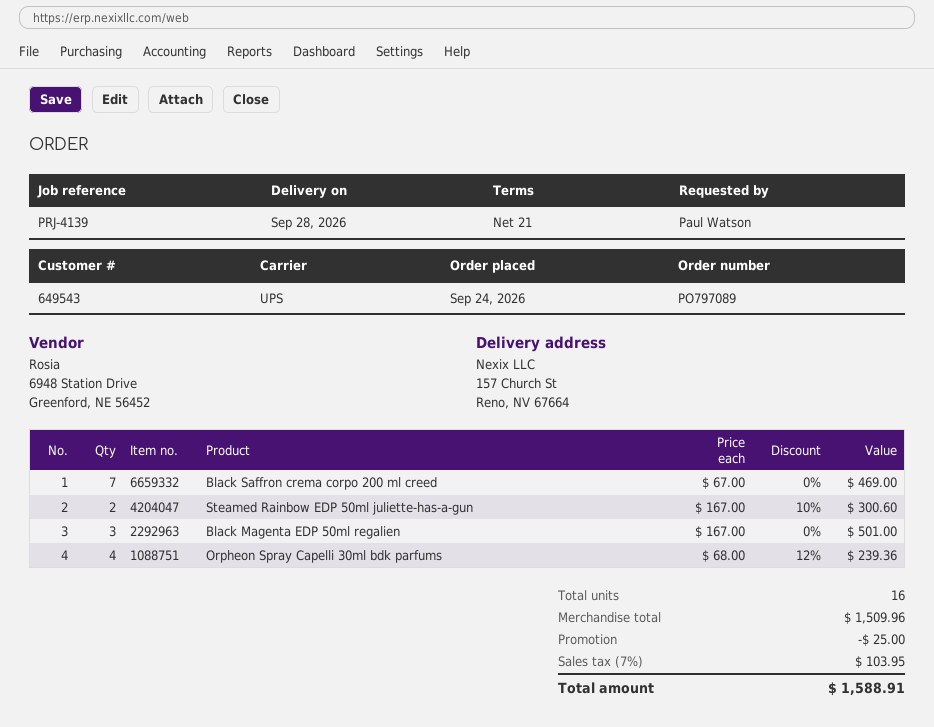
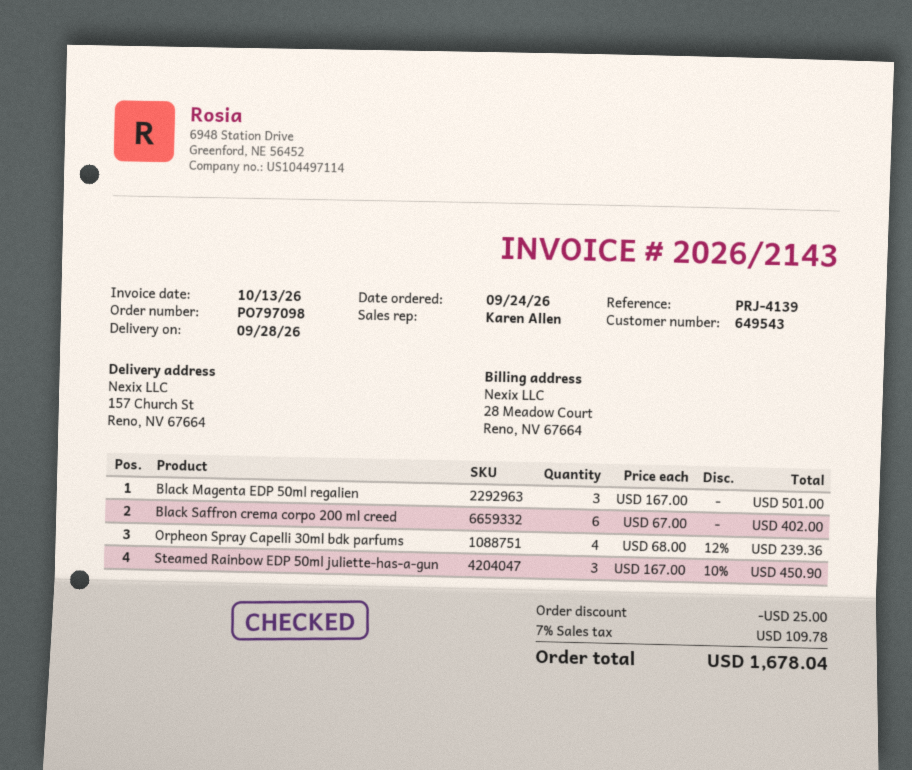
order number: PO797089 -> PO797098
Black Saffron crema corpo 200 ml creed: 7 x 67.00 = 469.00 -> 6 x 67.00 = 402.00
Steamed Rainbow EDP 50ml juliette-has-a-gun: 2 x 167.00 - 10% = 300.60 -> 3 x 167.00 - 10% = 450.90
tax: 7% = 103.95 -> 7% = 109.78
total: 1588.91 -> 1678.04

